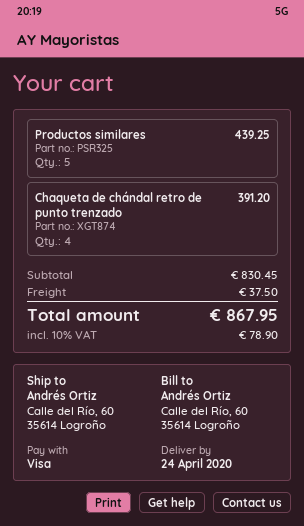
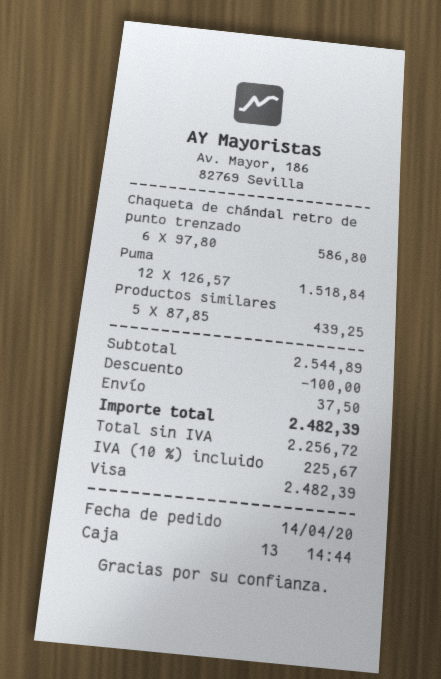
Chaqueta de chándal retro de punto trenzado: 4 for 391.20 -> 6 for 586.80
Puma: none -> 12 for 1518.84
subtotal: 830.45 -> 2544.89
discount: none -> 100.00
tax: 10% = 78.90 -> 10% = 225.67
total: 867.95 -> 2482.39

